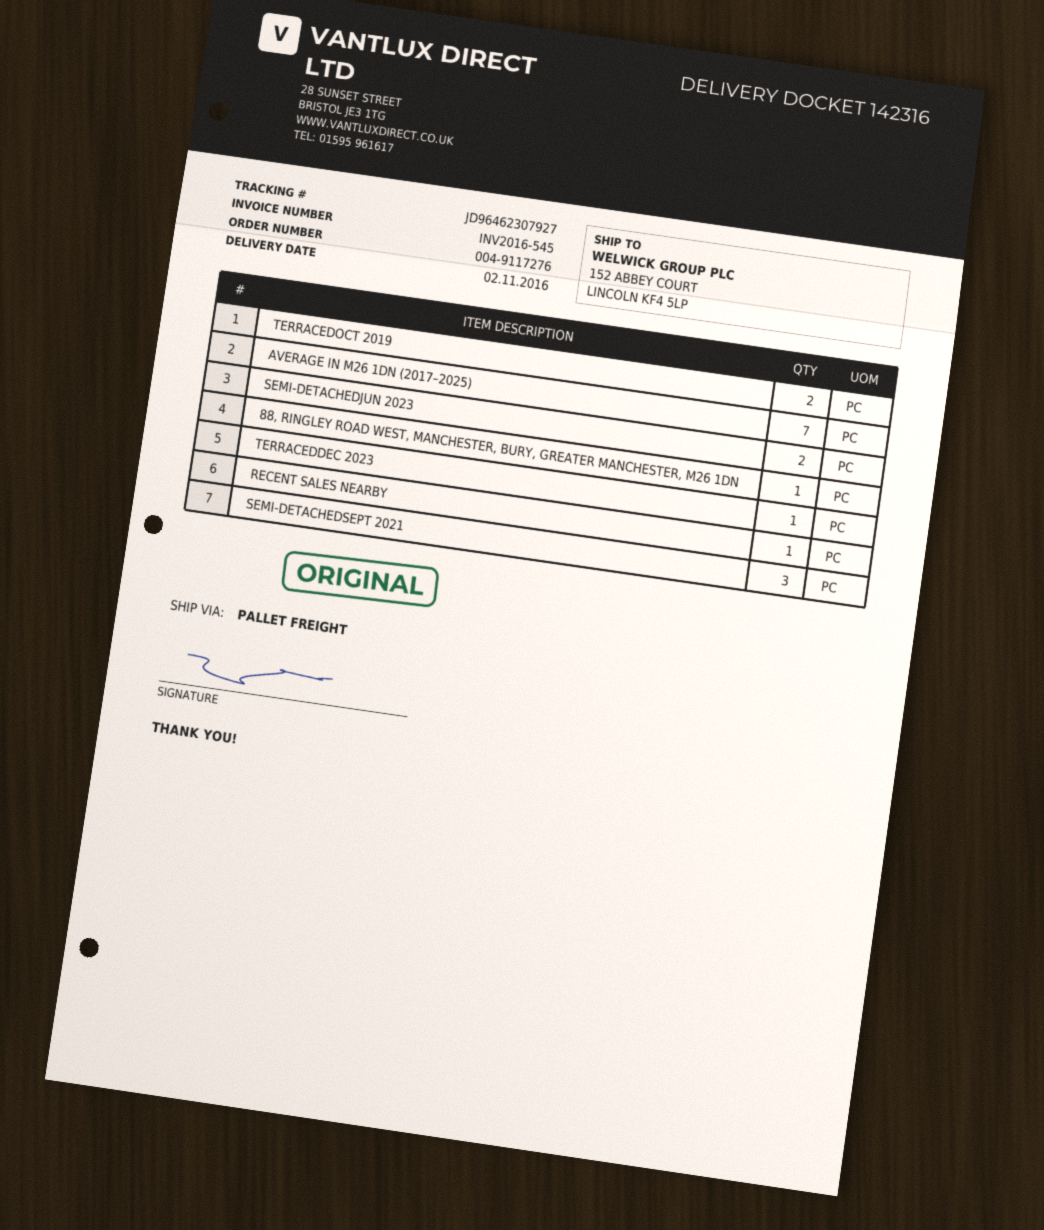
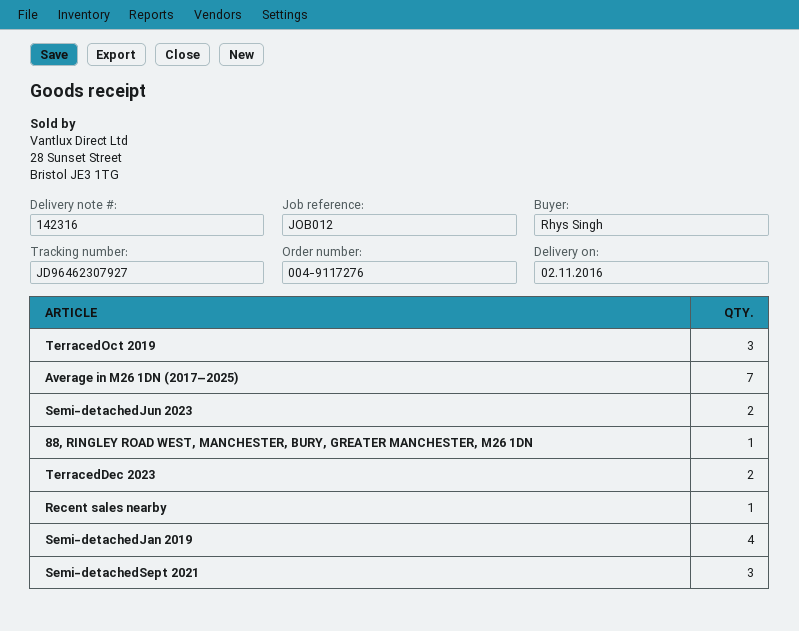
TERRACEDOCT 2019: 2 -> 3
TERRACEDDEC 2023: 1 -> 2
Semi-detachedJan 2019: none -> 4

